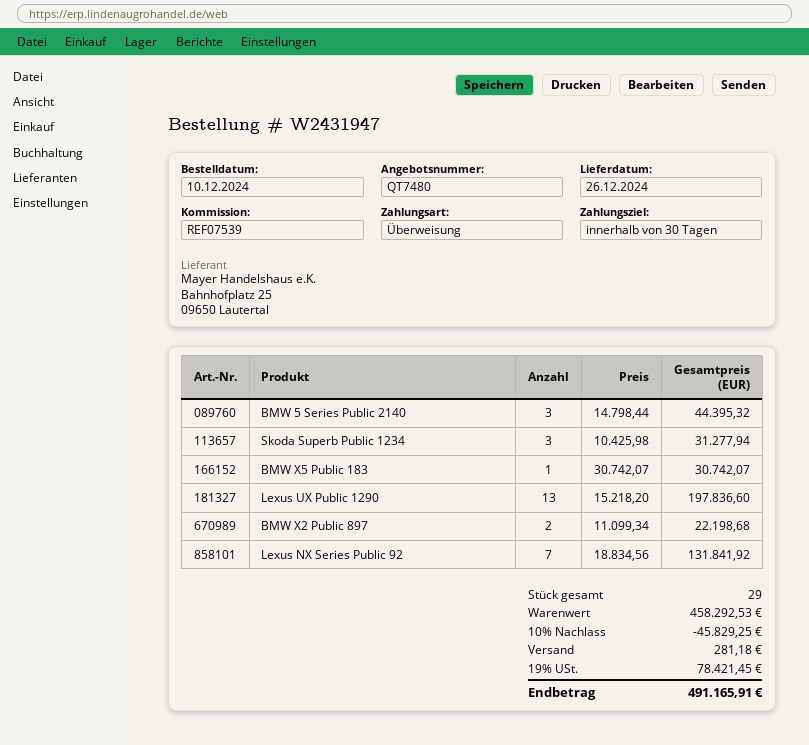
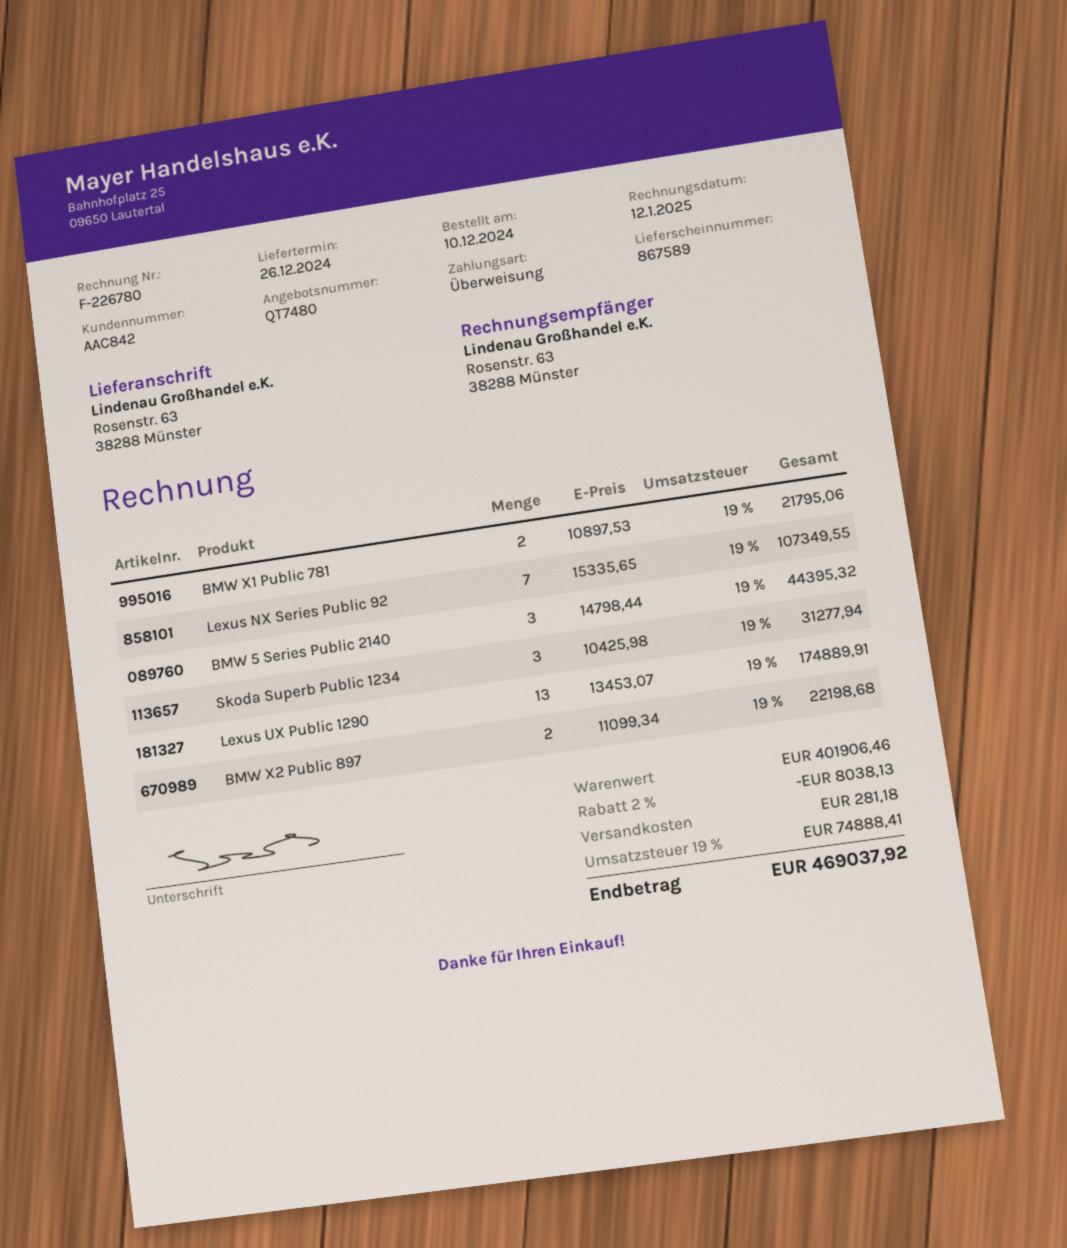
BMW X5 Public 183: 1 x 30742.07 = 30742.07 -> none
Lexus UX Public 1290: 13 x 15218.20 = 197836.60 -> 13 x 13453.07 = 174889.91
Lexus NX Series Public 92: 7 x 18834.56 = 131841.92 -> 7 x 15335.65 = 107349.55
BMW X1 Public 781: none -> 2 x 10897.53 = 21795.06
subtotal: 458292.53 -> 401906.46
discount: 10% = 45829.25 -> 2% = 8038.13
tax: 19% = 78421.45 -> 19% = 74888.41
total: 491165.91 -> 469037.92

